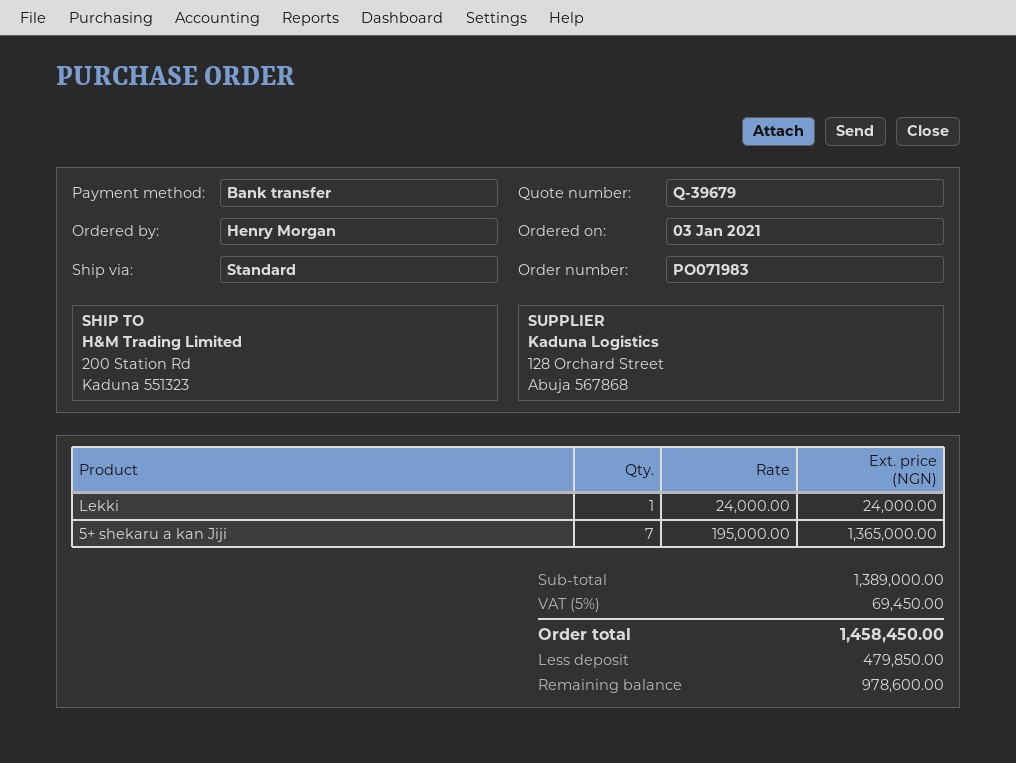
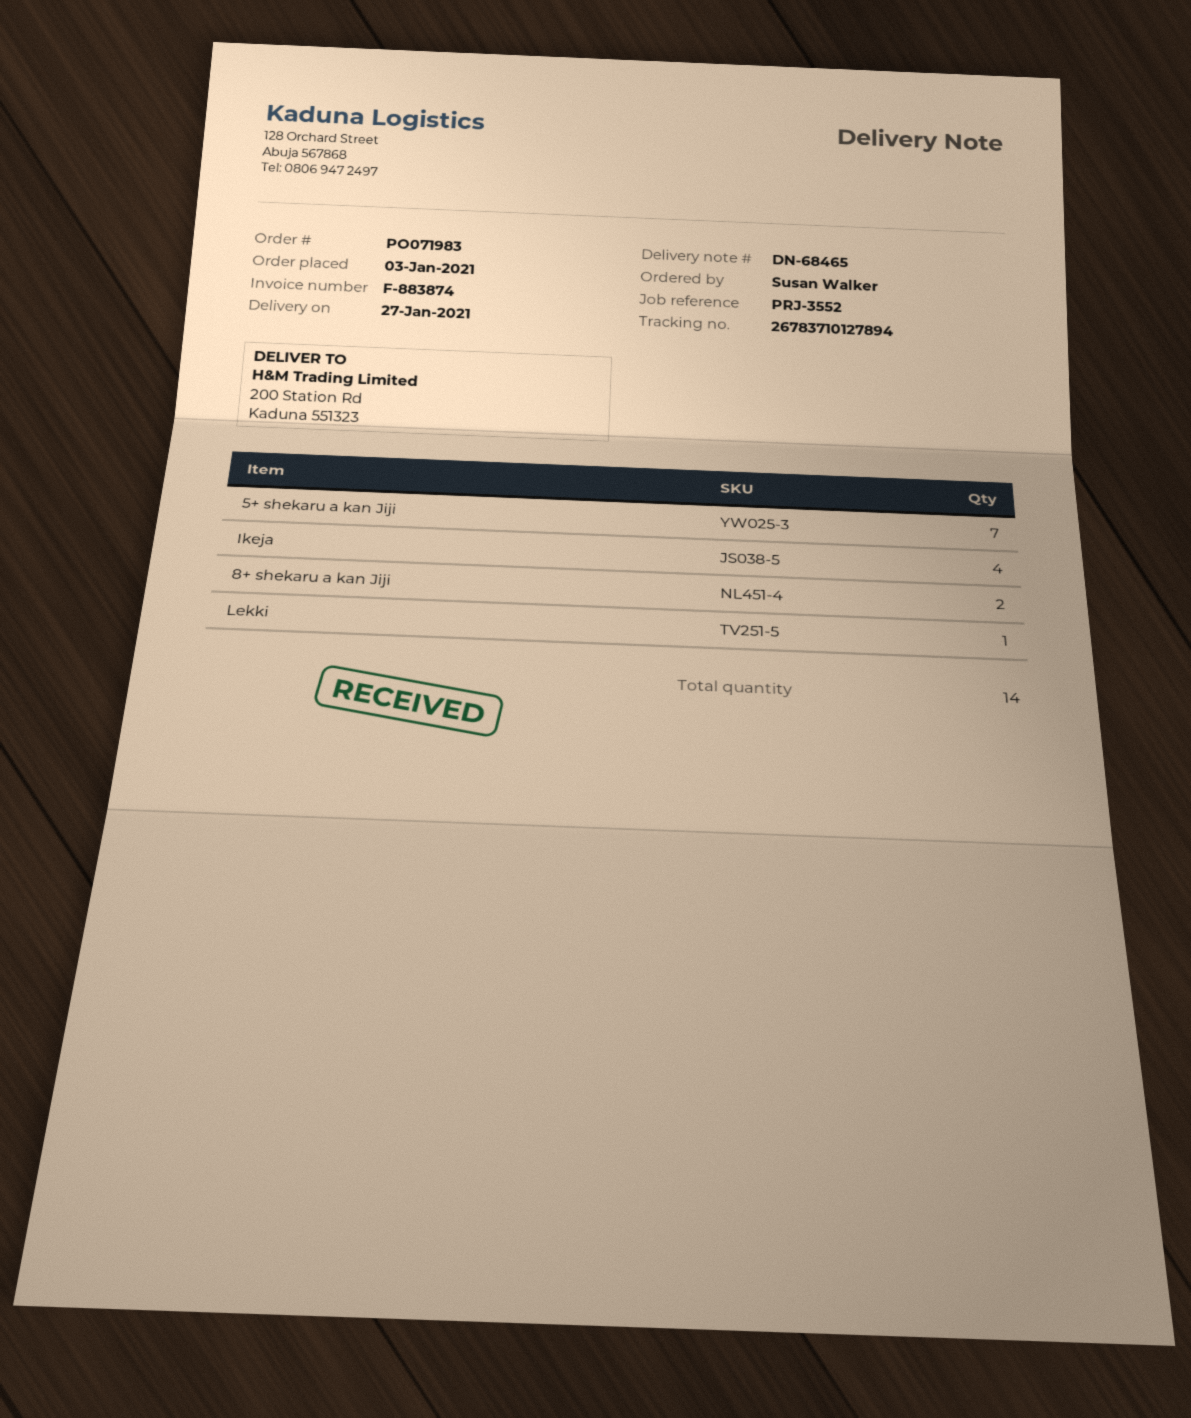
ordered by: Henry Morgan -> Susan Walker
Ikeja: none -> 4
8+ shekaru a kan Jiji: none -> 2

